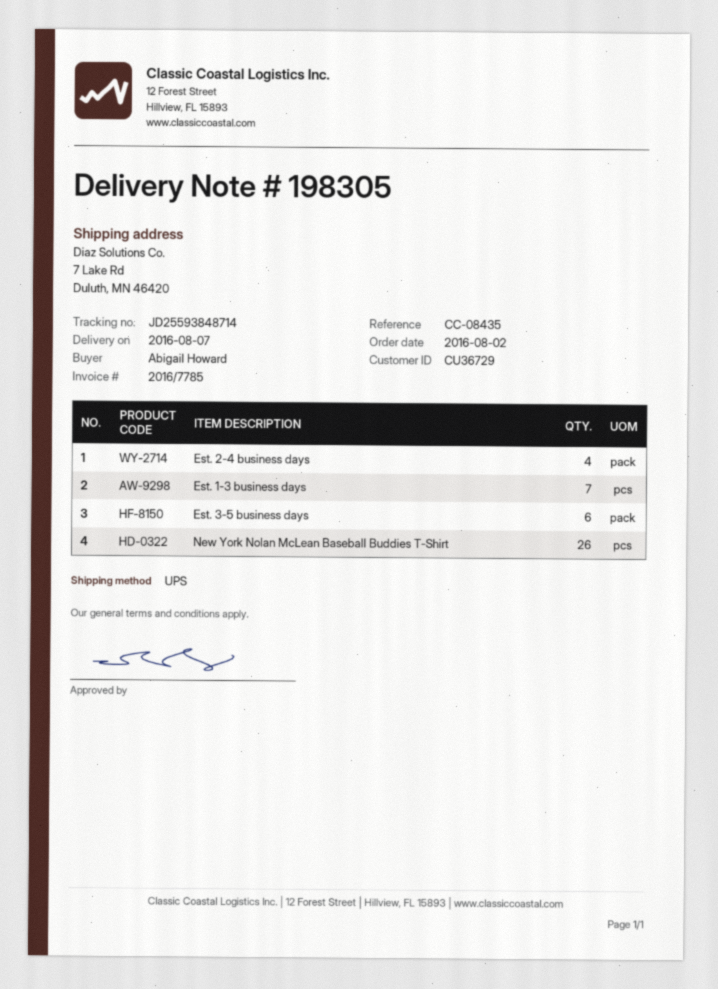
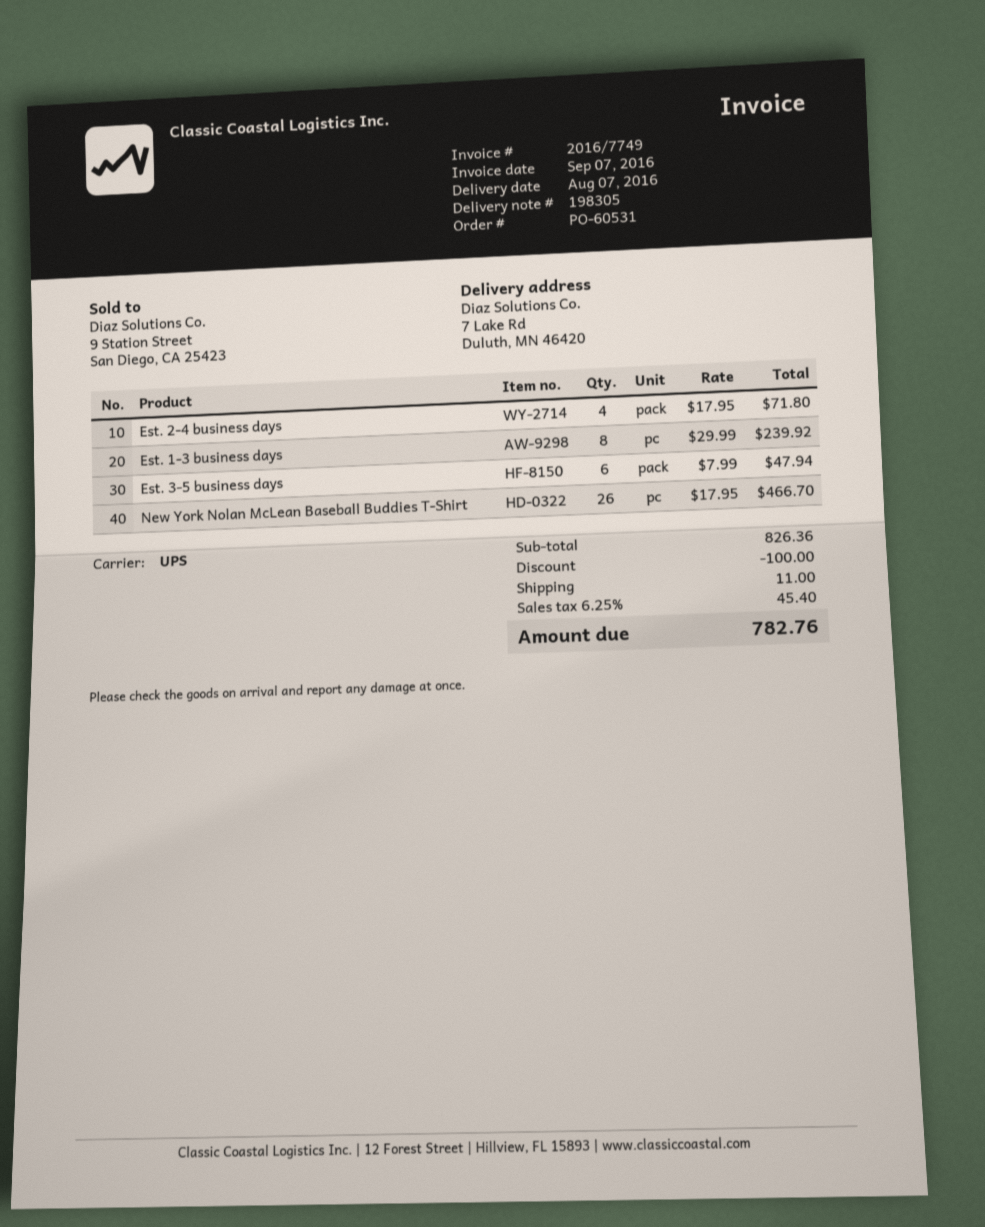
invoice number: 2016/7785 -> 2016/7749
Est. 1-3 business days: 7 -> 8

